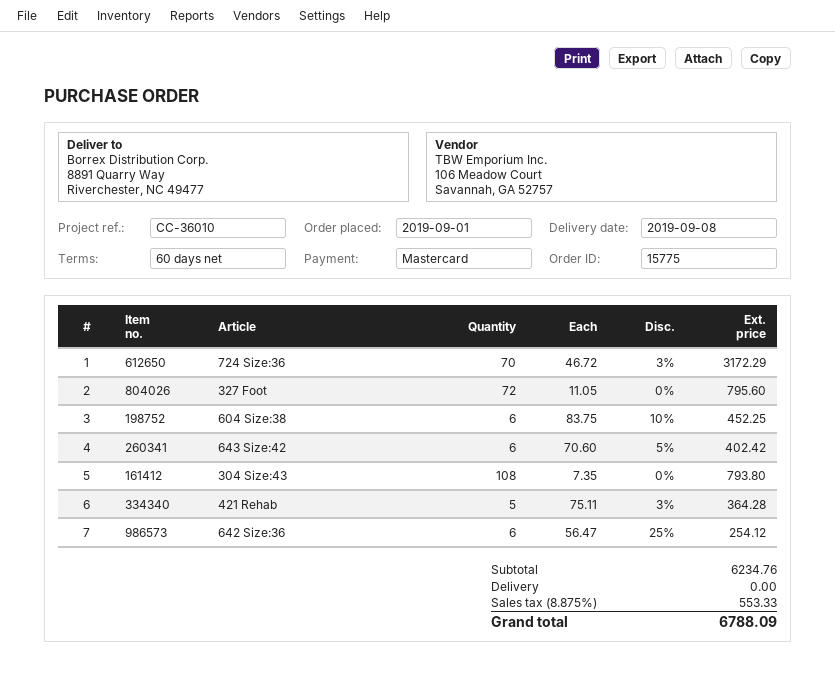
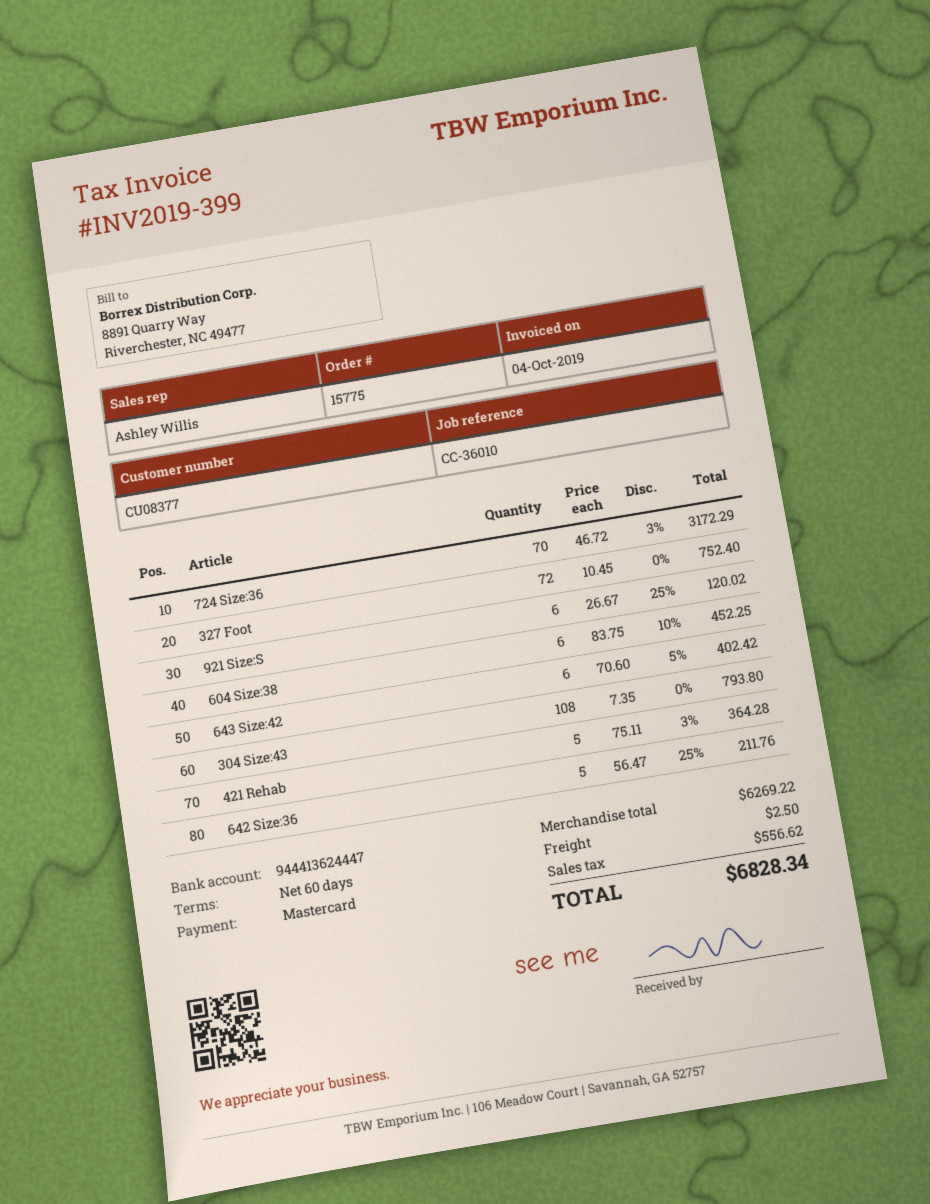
327 Foot: 72 x 11.05 = 795.60 -> 72 x 10.45 = 752.40
642 Size:36: 6 x 56.47 - 25% = 254.12 -> 5 x 56.47 - 25% = 211.76
921 Size:S: none -> 6 x 26.67 - 25% = 120.02
subtotal: 6234.76 -> 6269.22
shipping: 0.00 -> 2.50
tax: 553.33 -> 556.62
total: 6788.09 -> 6828.34

